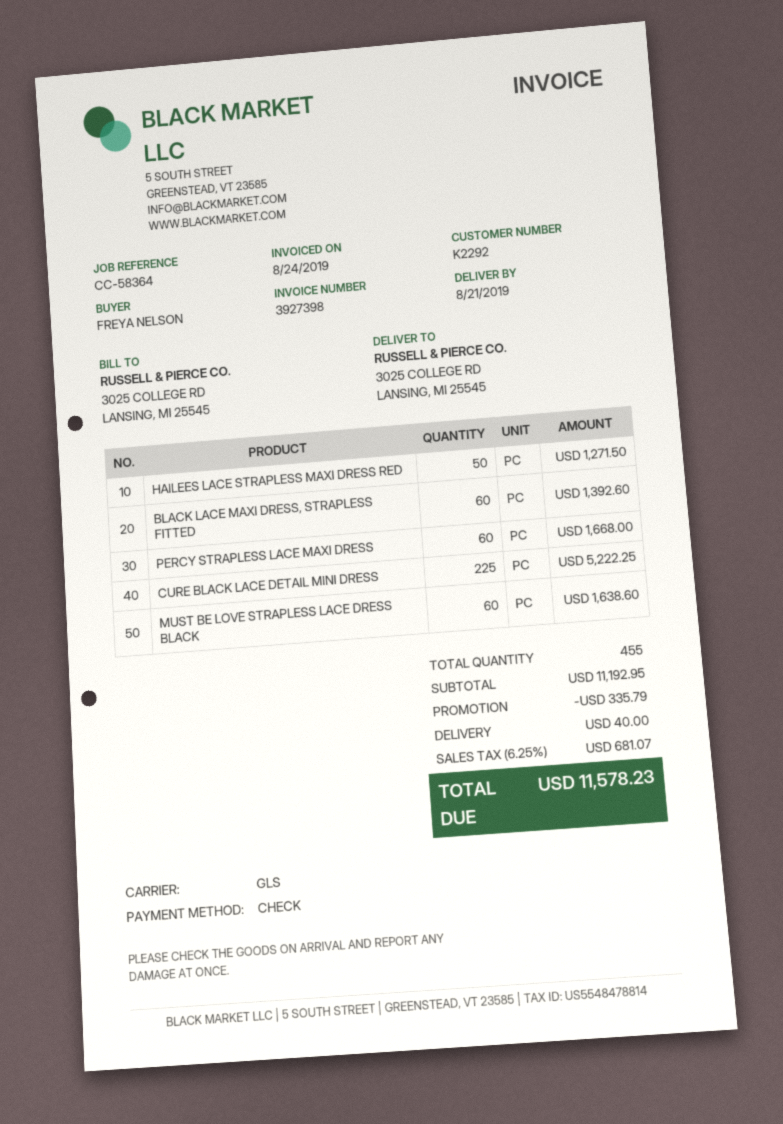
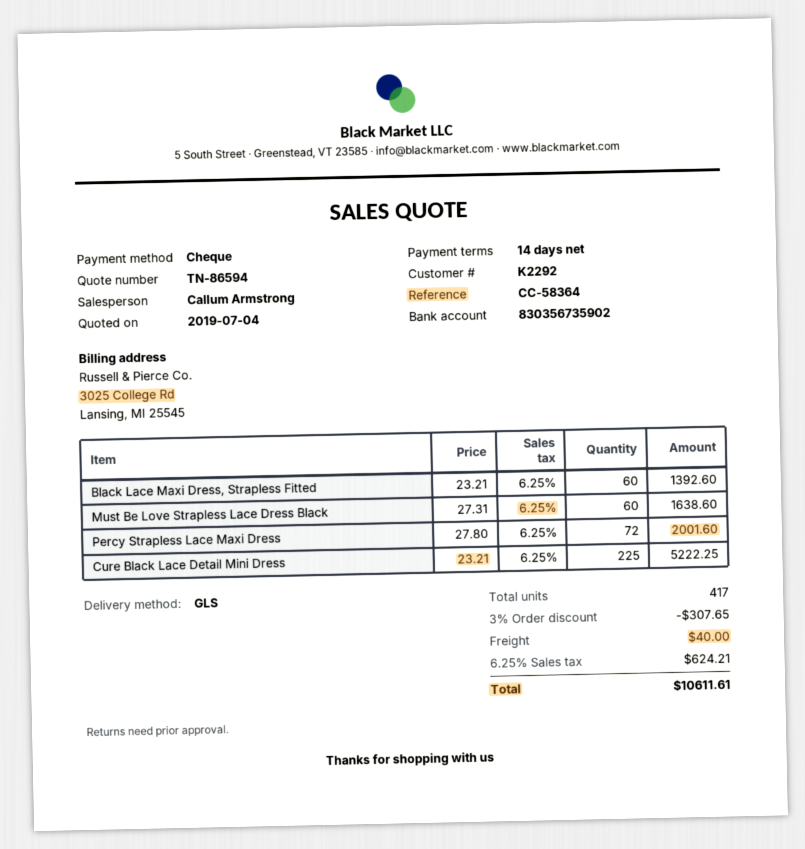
HAILEES LACE STRAPLESS MAXI DRESS RED: 50 for 1271.50 -> none
PERCY STRAPLESS LACE MAXI DRESS: 60 for 1668.00 -> 72 for 2001.60
total quantity: 455 -> 417
discount: 335.79 -> 307.65
tax: 6.25% = 681.07 -> 6.25% = 624.21
total: 11578.23 -> 10611.61

